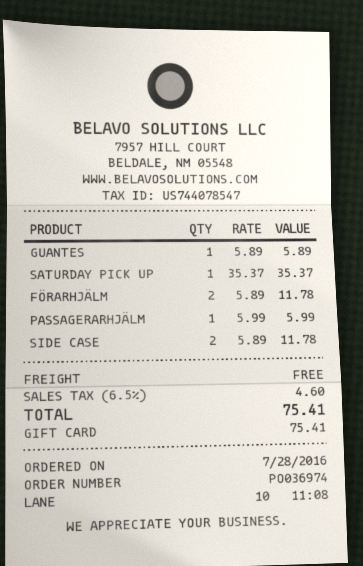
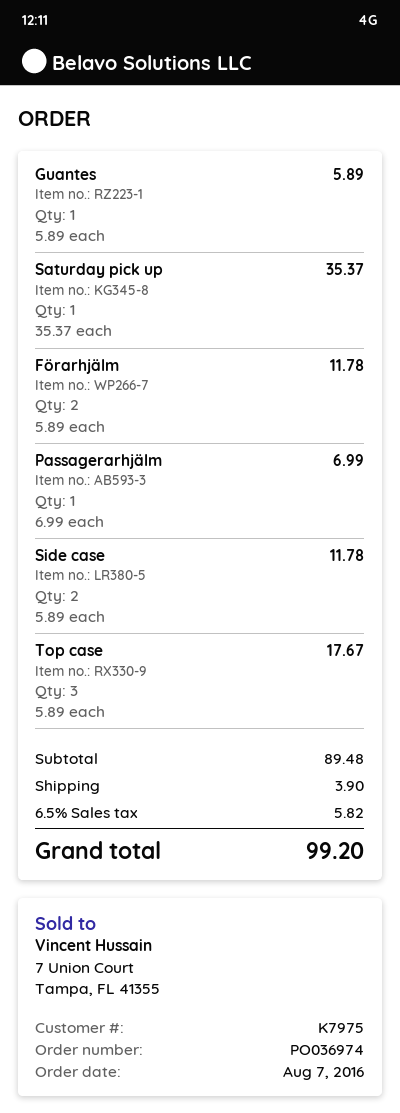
order date: 2016-07-28 -> 2016-08-07
PASSAGERARHJÄLM: 1 x 5.99 = 5.99 -> 1 x 6.99 = 6.99
Top case: none -> 3 x 5.89 = 17.67
shipping: 0.00 -> 3.90
tax: 6.5% = 4.60 -> 6.5% = 5.82
total: 75.41 -> 99.20

